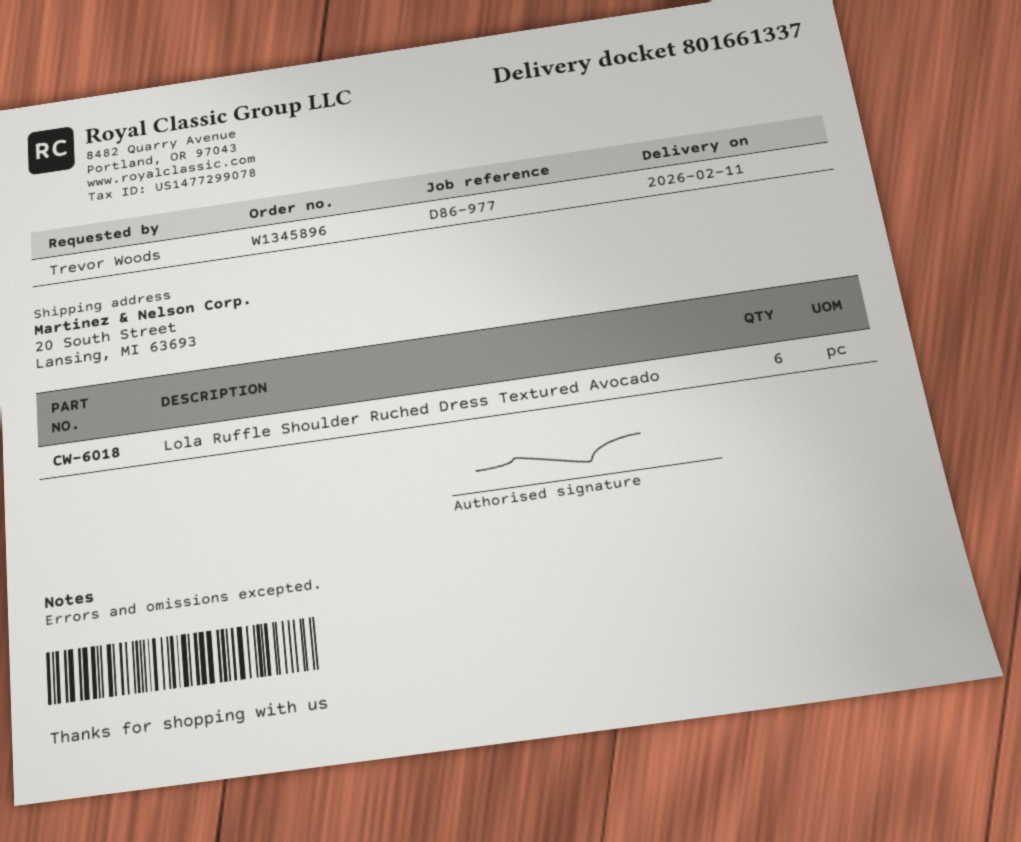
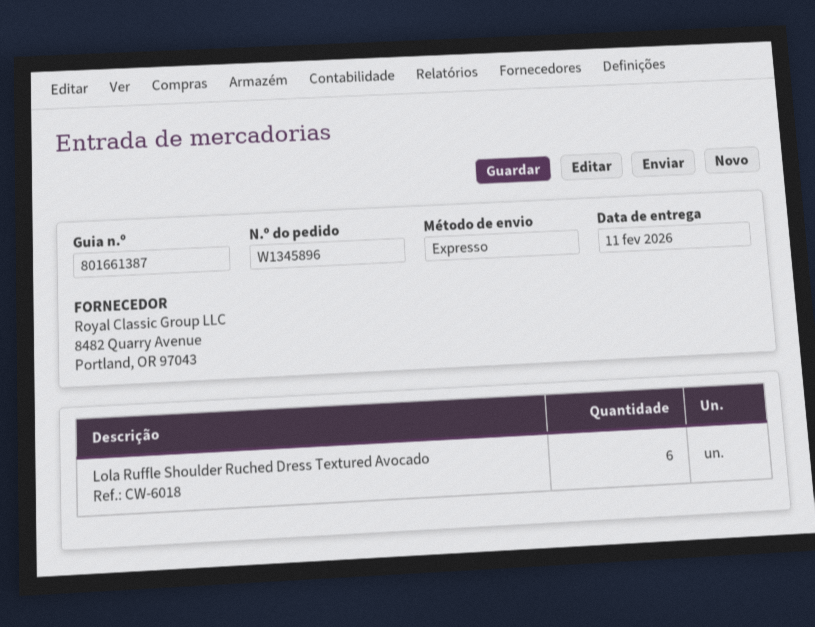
delivery note number: 801661337 -> 801661387

